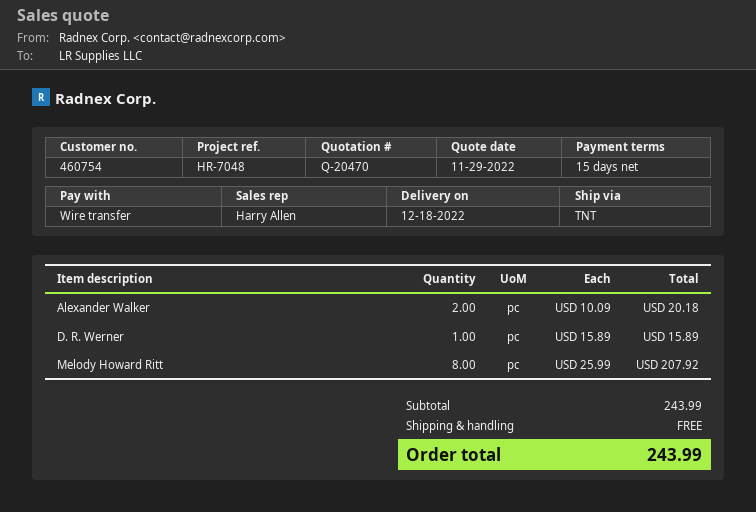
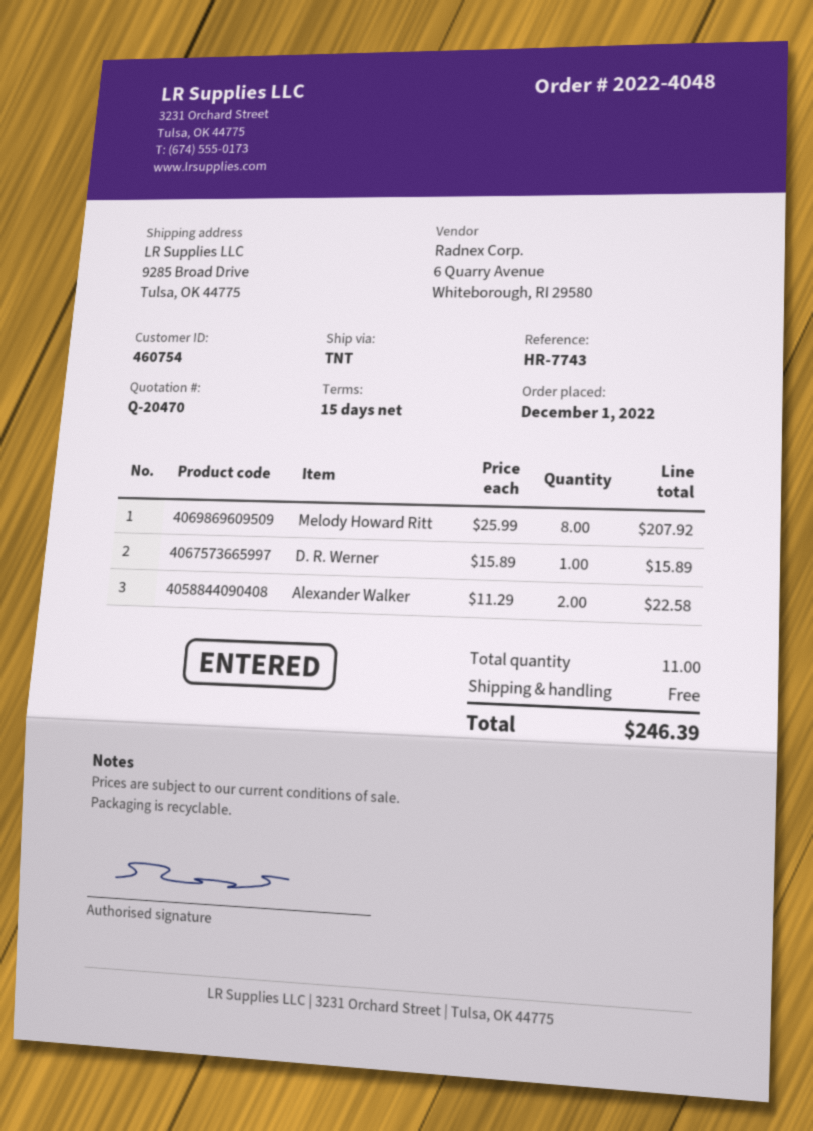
reference: HR-7048 -> HR-7743
Alexander Walker: 2 x 10.09 = 20.18 -> 2 x 11.29 = 22.58
total: 243.99 -> 246.39

